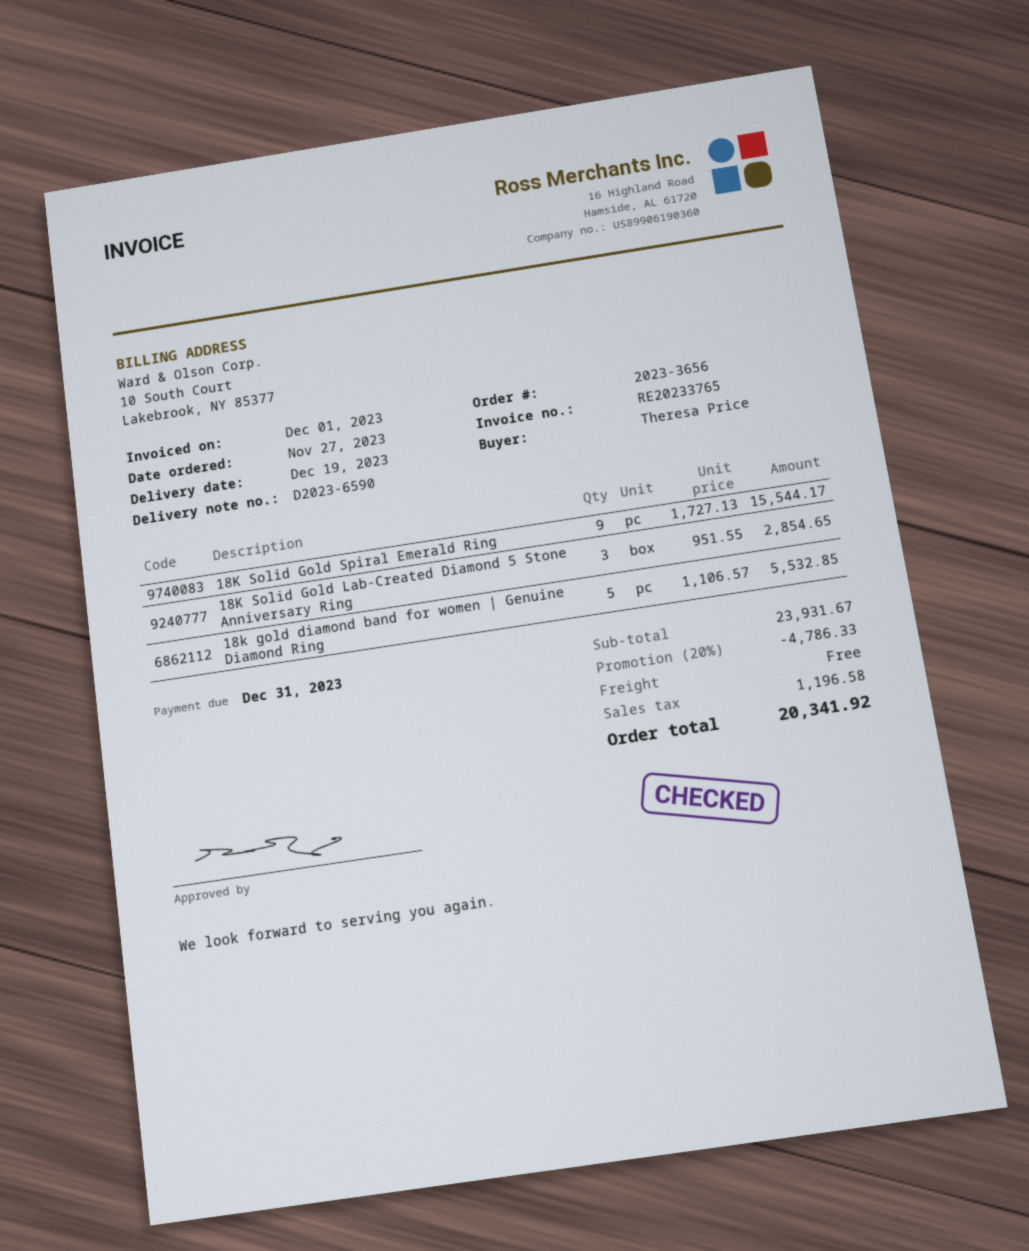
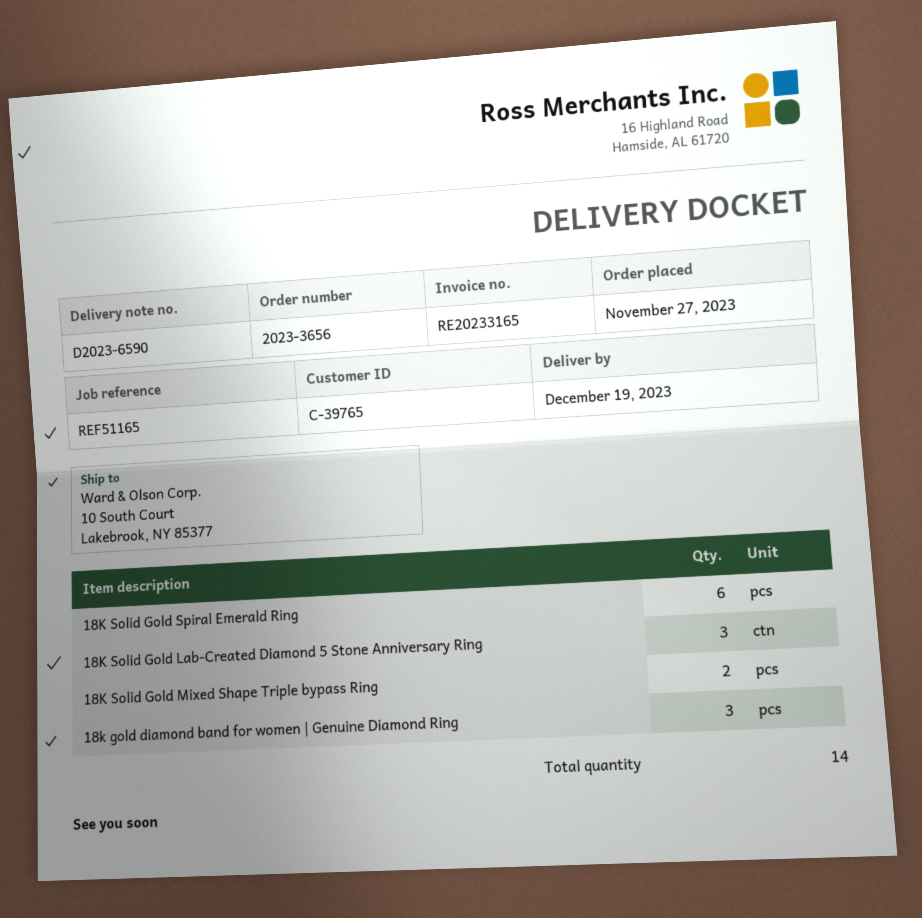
invoice number: RE20233765 -> RE20233165
18K Solid Gold Spiral Emerald Ring: 9 -> 6
18k gold diamond band for women | Genuine Diamond Ring: 5 -> 3
18K Solid Gold Mixed Shape Triple bypass Ring: none -> 2

